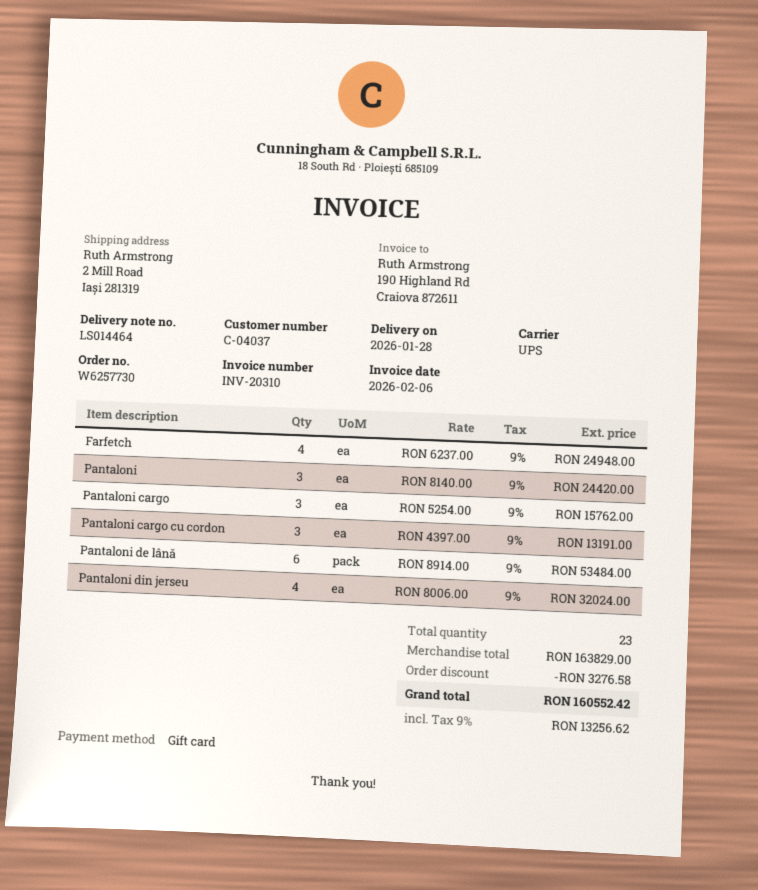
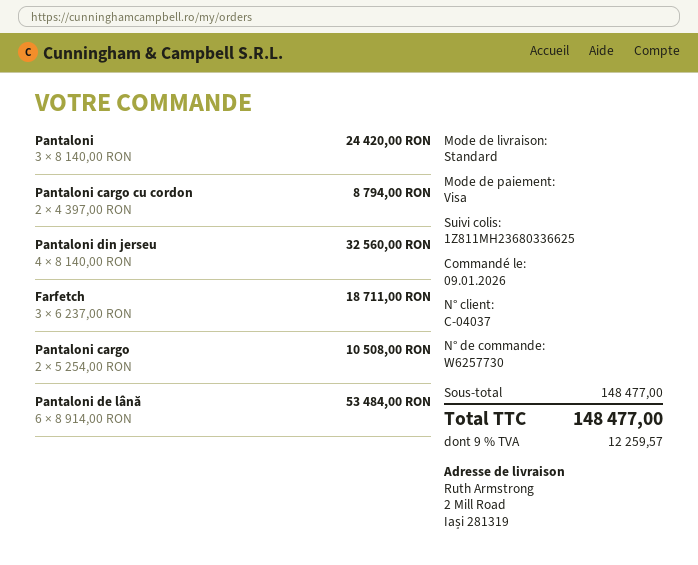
payment method: gift card -> Visa
shipping method: UPS -> standard
Farfetch: 4 x 6237.00 = 24948.00 -> 3 x 6237.00 = 18711.00
Pantaloni cargo: 3 x 5254.00 = 15762.00 -> 2 x 5254.00 = 10508.00
Pantaloni cargo cu cordon: 3 x 4397.00 = 13191.00 -> 2 x 4397.00 = 8794.00
Pantaloni din jerseu: 4 x 8006.00 = 32024.00 -> 4 x 8140.00 = 32560.00
subtotal: 163829.00 -> 148477.00
discount: 3276.58 -> none
tax: 9% = 13256.62 -> 9% = 12259.57
total: 160552.42 -> 148477.00

